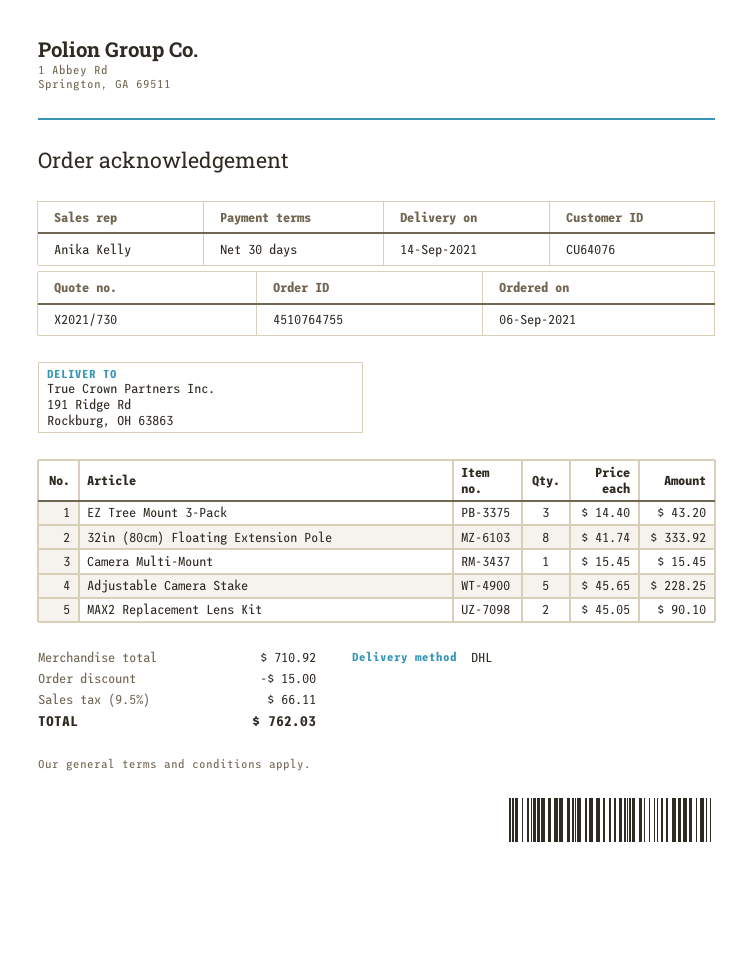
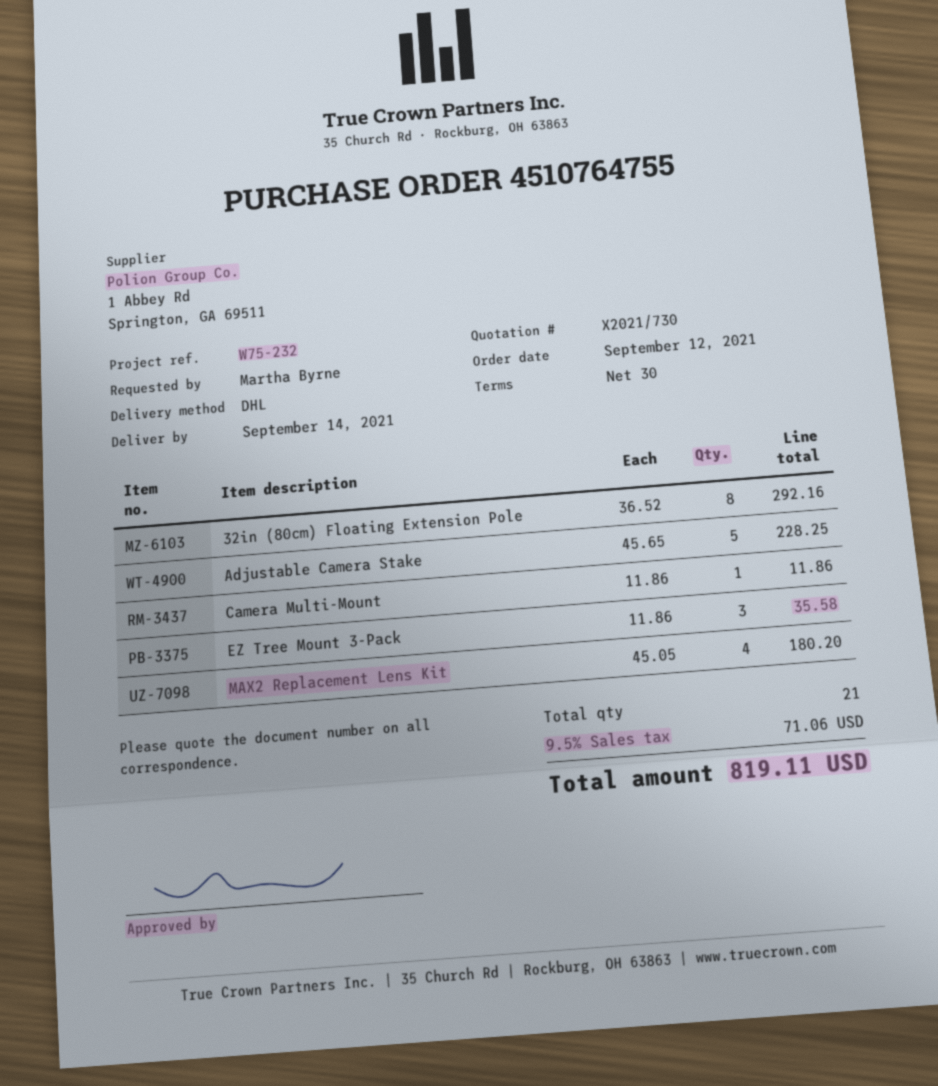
order date: 2021-09-06 -> 2021-09-12
EZ Tree Mount 3-Pack: 3 x 14.40 = 43.20 -> 3 x 11.86 = 35.58
32in (80cm) Floating Extension Pole: 8 x 41.74 = 333.92 -> 8 x 36.52 = 292.16
Camera Multi-Mount: 1 x 15.45 = 15.45 -> 1 x 11.86 = 11.86
MAX2 Replacement Lens Kit: 2 x 45.05 = 90.10 -> 4 x 45.05 = 180.20
discount: 15.00 -> none
tax: 9.5% = 66.11 -> 9.5% = 71.06
total: 762.03 -> 819.11

